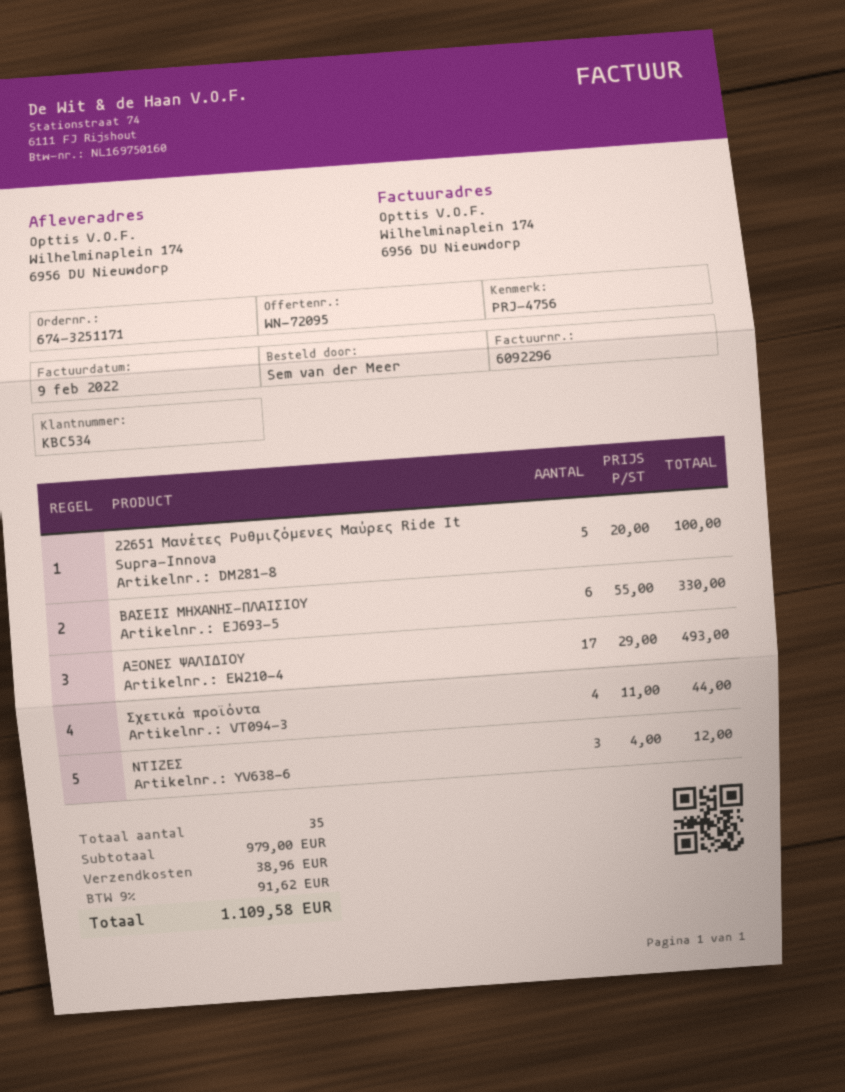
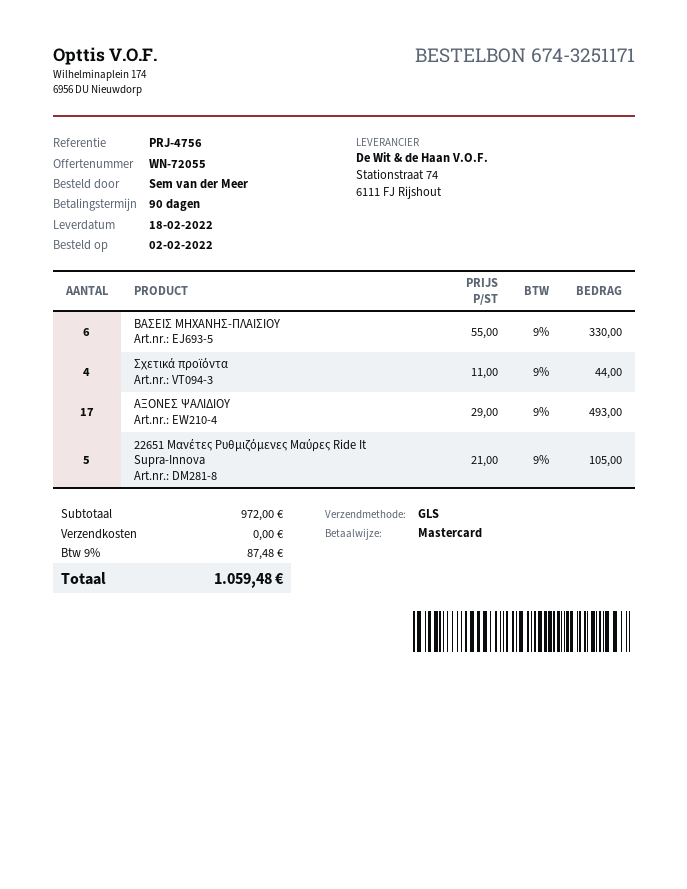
quote number: WN-72095 -> WN-72055
22651 Μανέτες Ρυθμιζόμενες Μαύρες Ride It Supra-Innova: 5 x 20.00 = 100.00 -> 5 x 21.00 = 105.00
ΝΤΙΖΕΣ: 3 x 4.00 = 12.00 -> none
subtotal: 979.00 -> 972.00
shipping: 38.96 -> 0.00
tax: 9% = 91.62 -> 9% = 87.48
total: 1109.58 -> 1059.48

